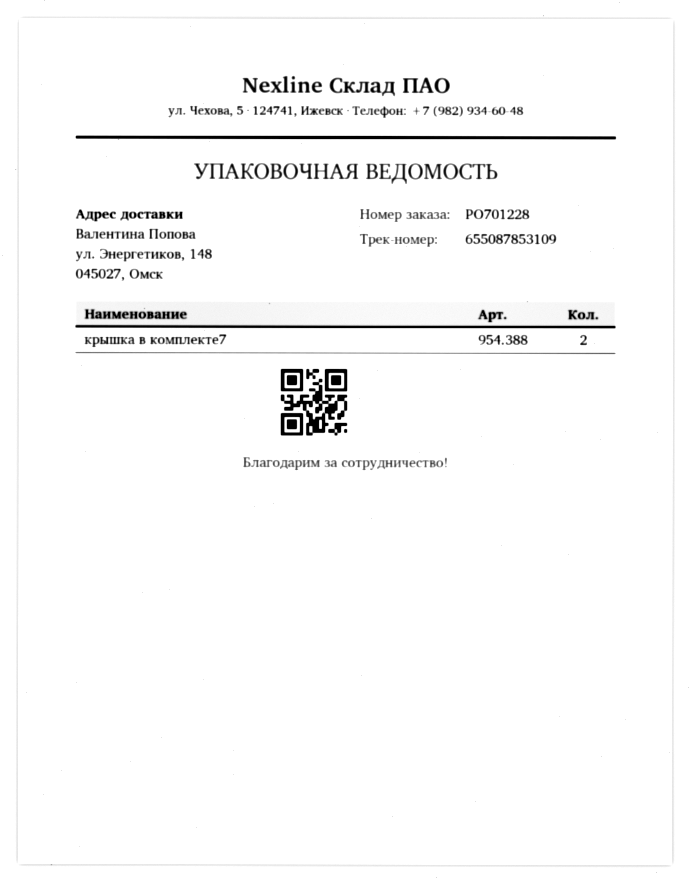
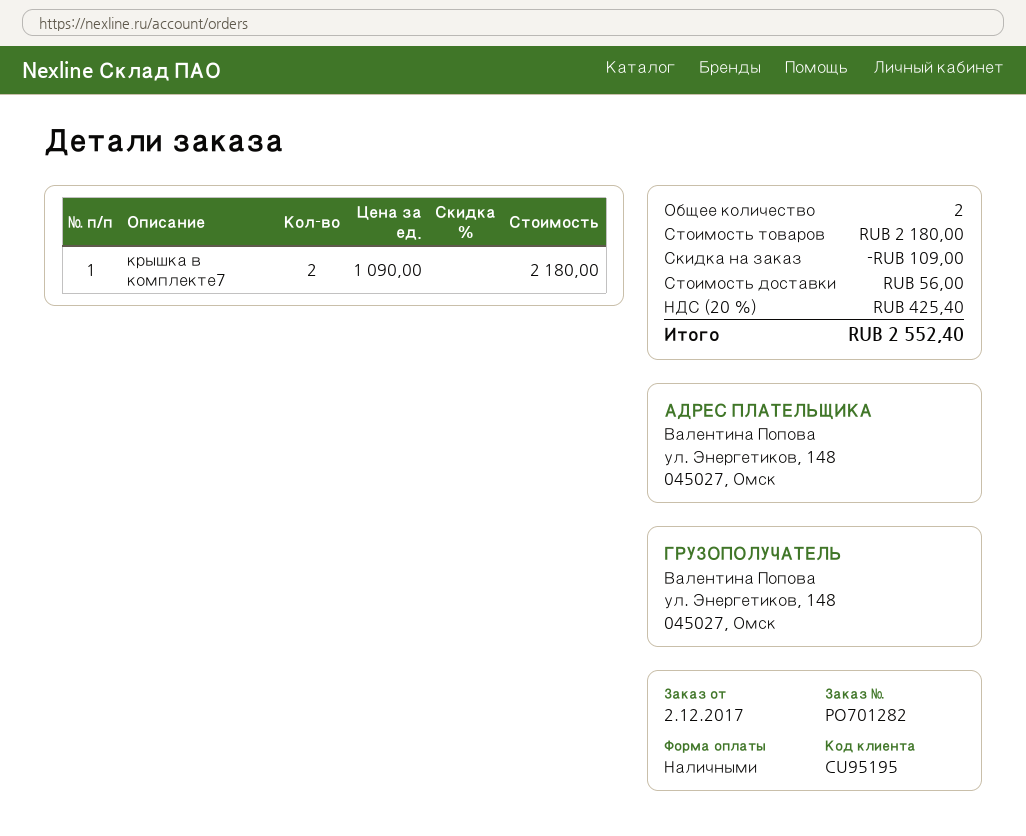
order number: PO701228 -> PO701282

